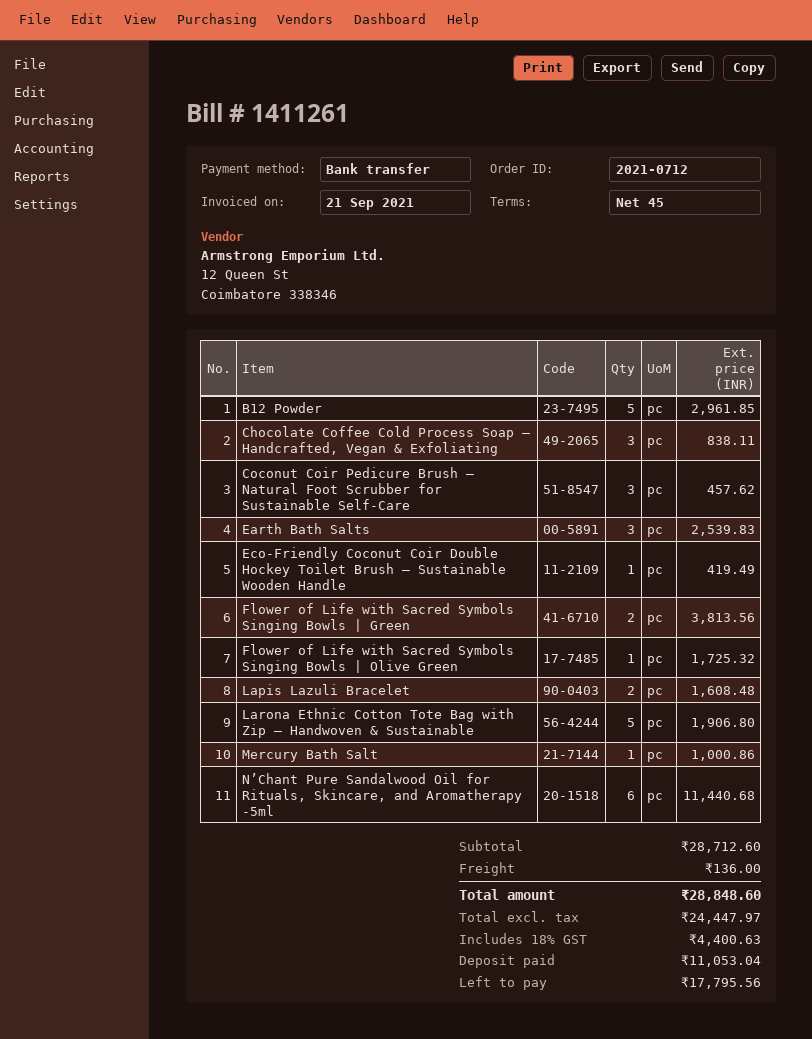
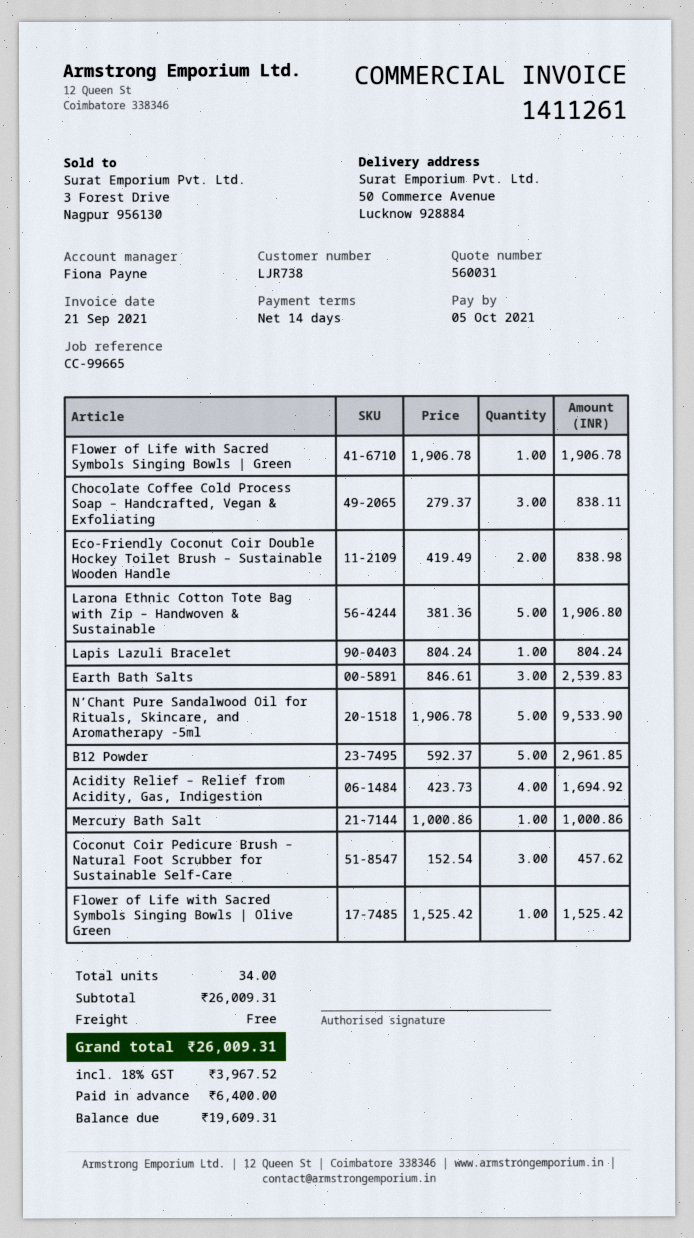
payment terms: 45 days -> 14 days
Eco-Friendly Coconut Coir Double Hockey Toilet Brush – Sustainable Wooden Handle: 1 for 419.49 -> 2 for 838.98
Flower of Life with Sacred Symbols Singing Bowls | Green: 2 for 3813.56 -> 1 for 1906.78
Flower of Life with Sacred Symbols Singing Bowls | Olive Green: 1 for 1725.32 -> 1 for 1525.42
Lapis Lazuli Bracelet: 2 for 1608.48 -> 1 for 804.24
N’Chant Pure Sandalwood Oil for Rituals, Skincare, and Aromatherapy -5ml: 6 for 11440.68 -> 5 for 9533.90
Acidity Relief – Relief from Acidity, Gas, Indigestion: none -> 4 for 1694.92
subtotal: 28712.60 -> 26009.31
shipping: 136.00 -> 0.00
tax: 18% = 4400.63 -> 18% = 3967.52
total: 28848.60 -> 26009.31
deposit: 11053.04 -> 6400.00
balance: 17795.56 -> 19609.31

